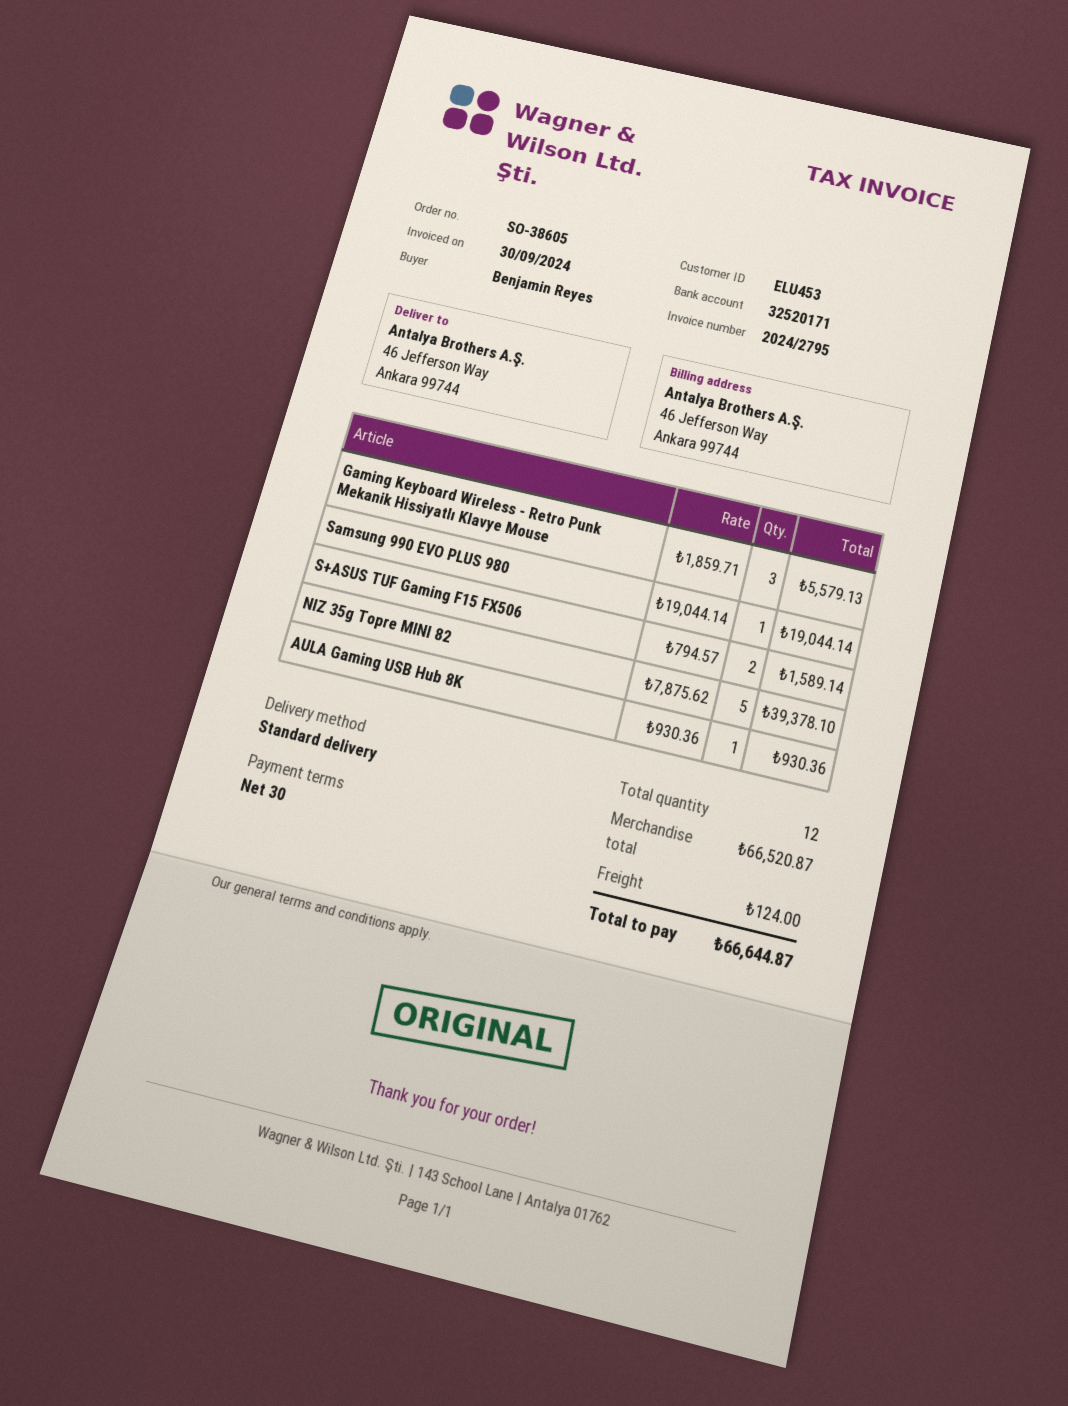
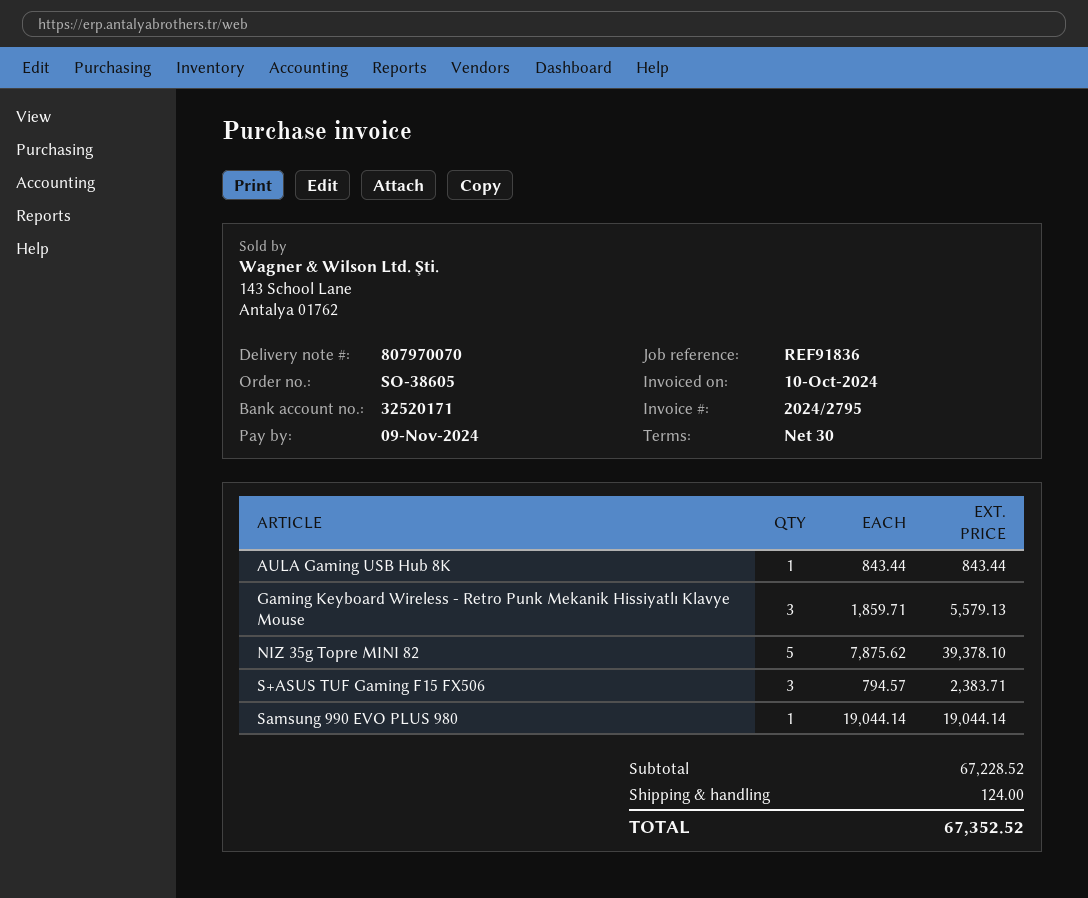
invoice date: 2024-09-30 -> 2024-10-10
S+ASUS TUF Gaming F15 FX506: 2 x 794.57 = 1589.14 -> 3 x 794.57 = 2383.71
AULA Gaming USB Hub 8K: 1 x 930.36 = 930.36 -> 1 x 843.44 = 843.44
subtotal: 66520.87 -> 67228.52
total: 66644.87 -> 67352.52

